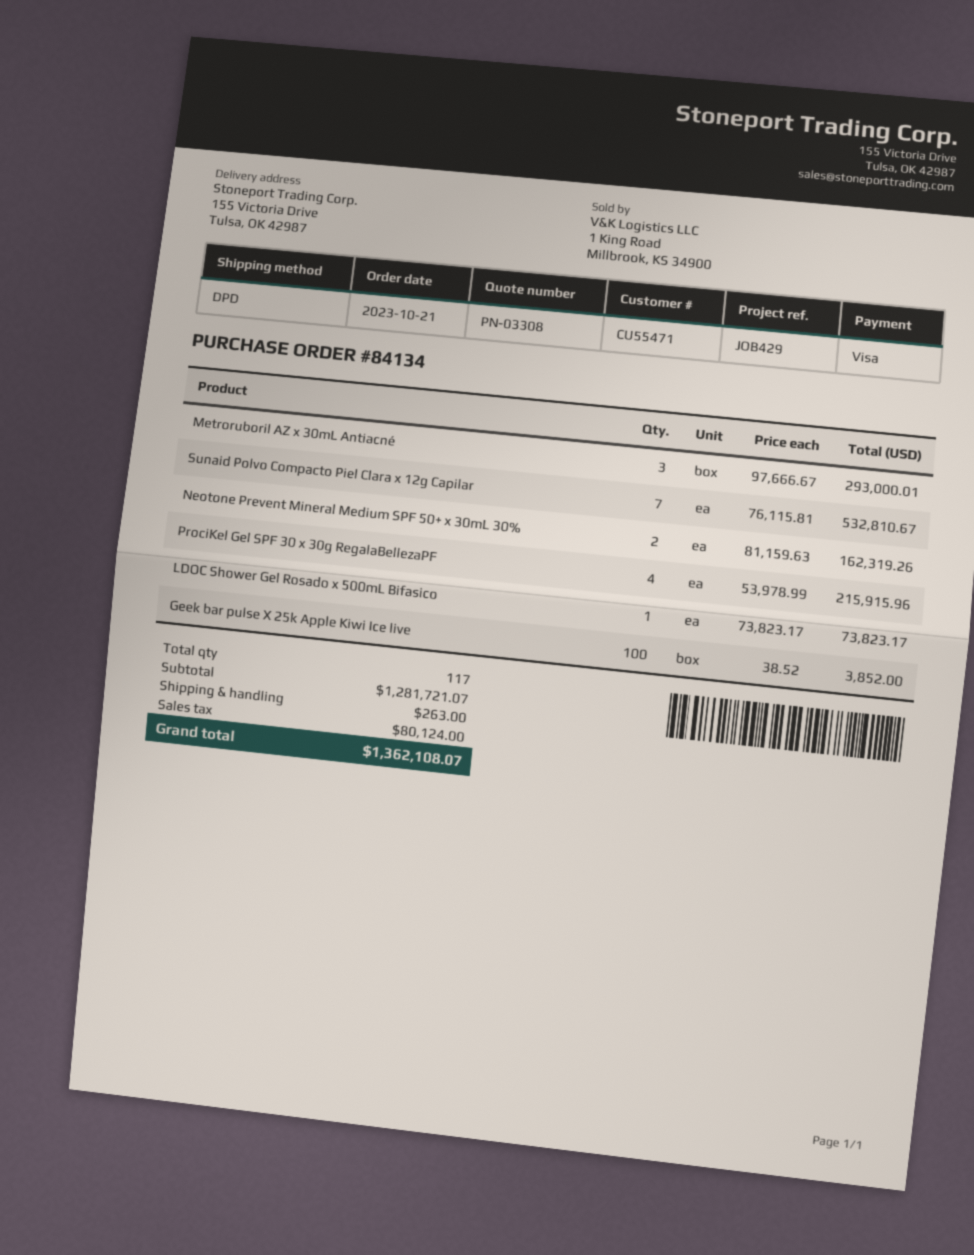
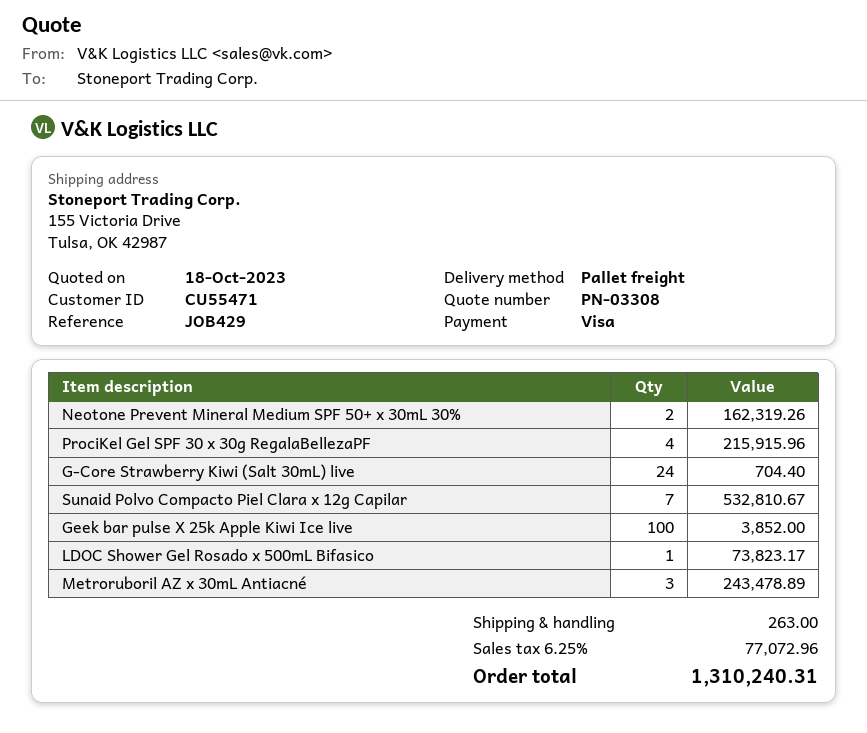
shipping method: DPD -> pallet freight
Metroruboril AZ x 30mL Antiacné: 3 for 293000.01 -> 3 for 243478.89
G-Core Strawberry Kiwi (Salt 30mL) live: none -> 24 for 704.40
tax: 80124.00 -> 77072.96
total: 1362108.07 -> 1310240.31

